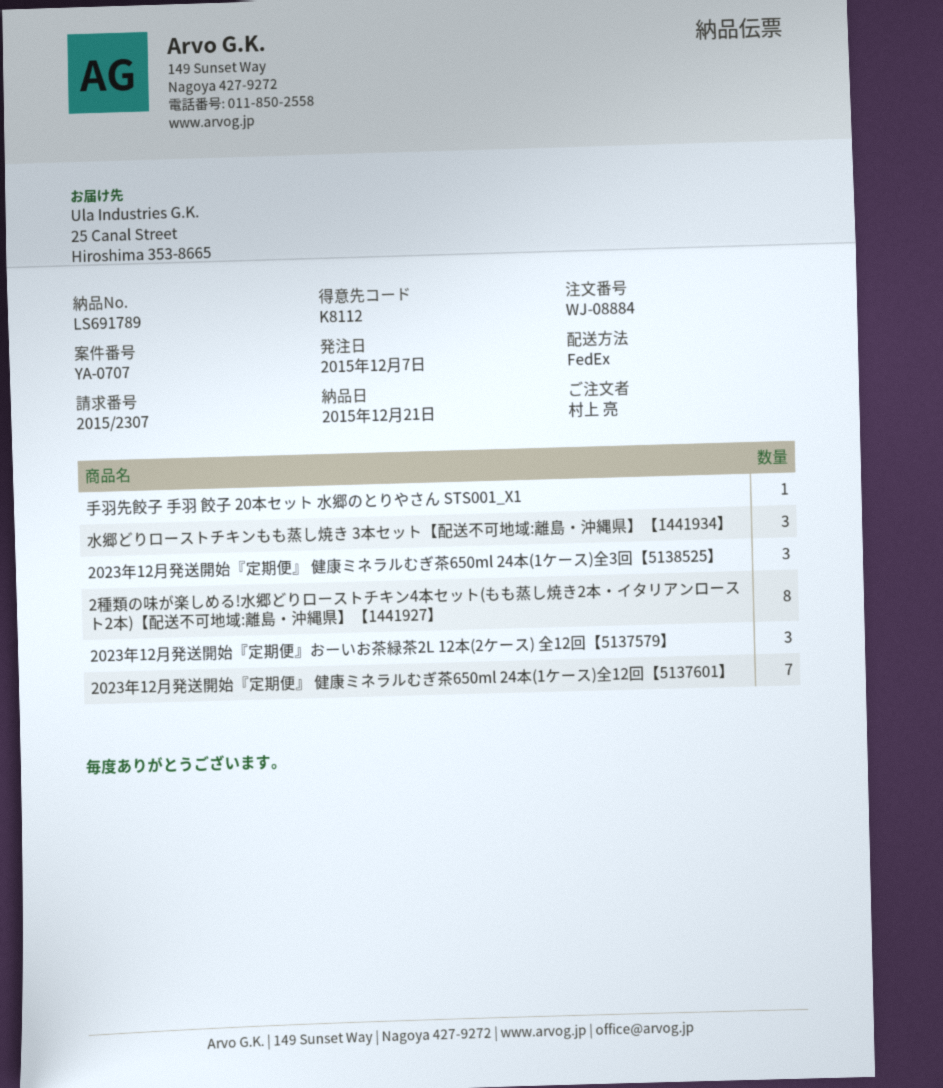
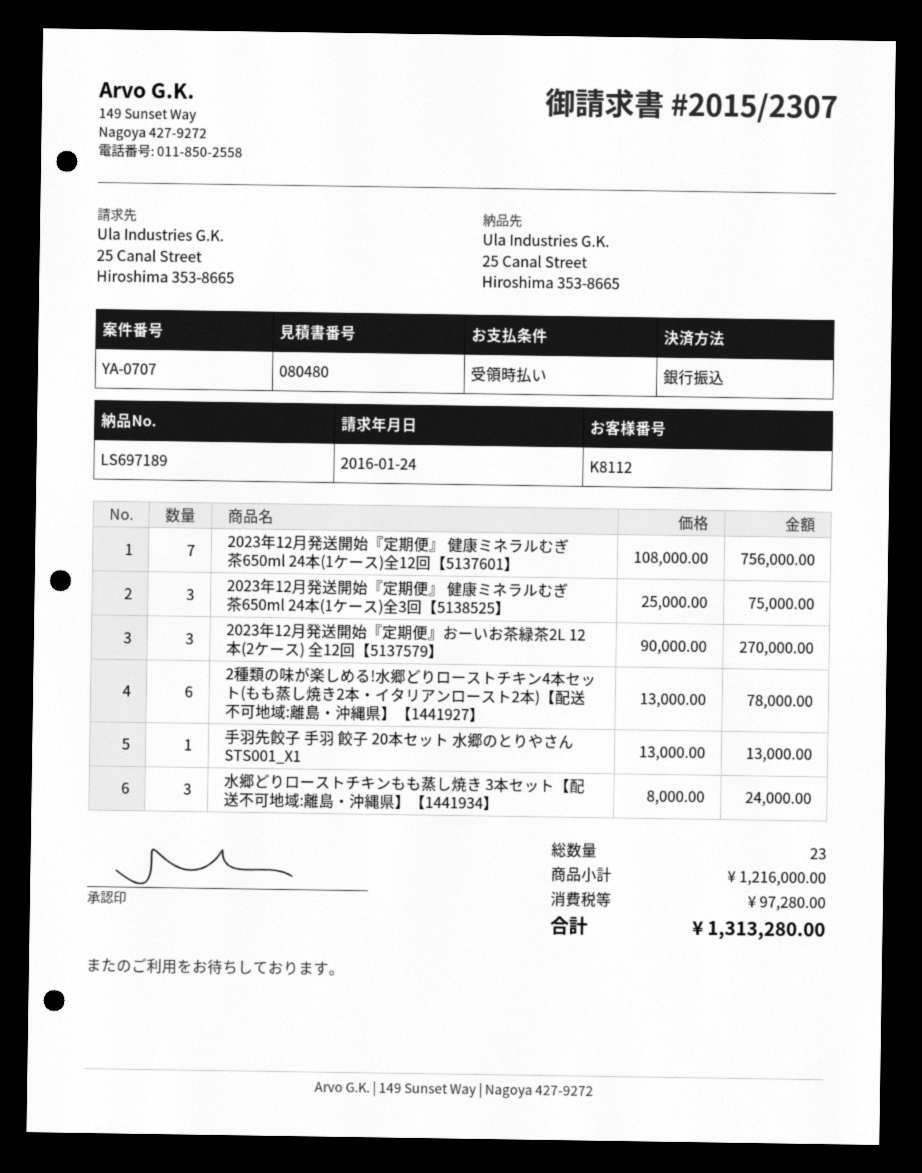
delivery note number: LS691789 -> LS697189
2種類の味が楽しめる!水郷どりローストチキン4本セット(もも蒸し焼き2本・イタリアンロースト2本)【配送不可地域:離島・沖縄県】【1441927】: 8 -> 6

